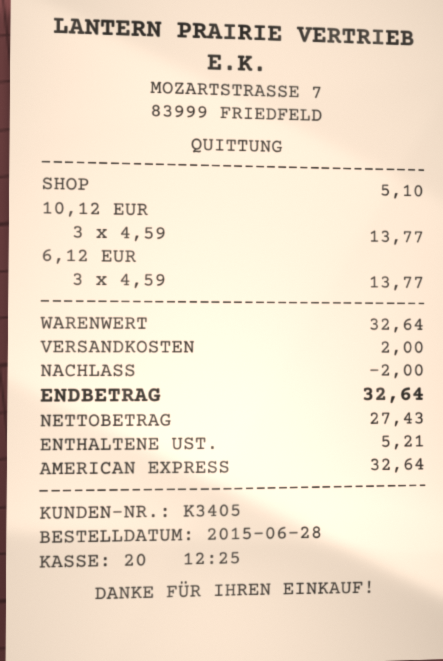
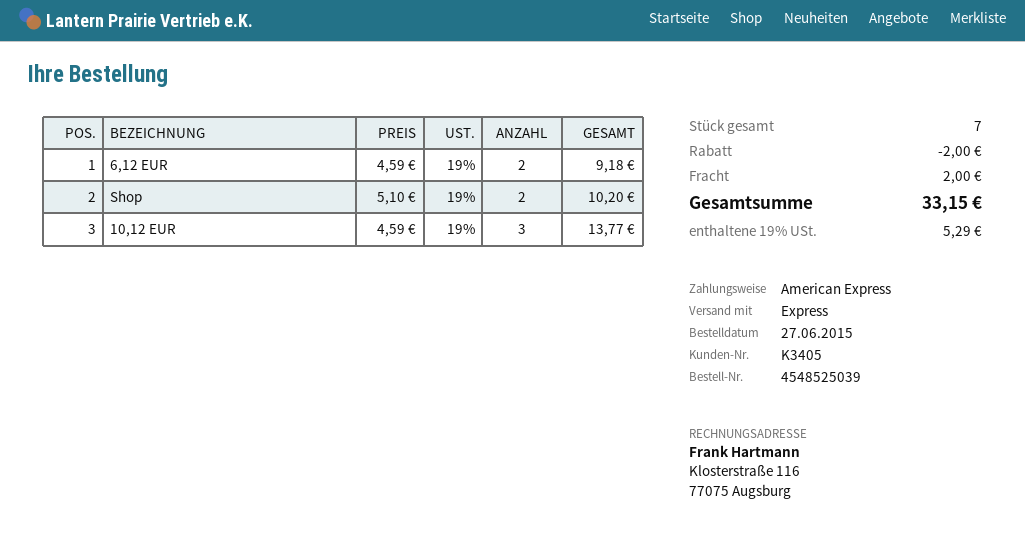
order date: 2015-06-28 -> 2015-06-27
SHOP: 1 x 5.10 = 5.10 -> 2 x 5.10 = 10.20
6,12 EUR: 3 x 4.59 = 13.77 -> 2 x 4.59 = 9.18
tax: 5.21 -> 5.29
total: 32.64 -> 33.15

